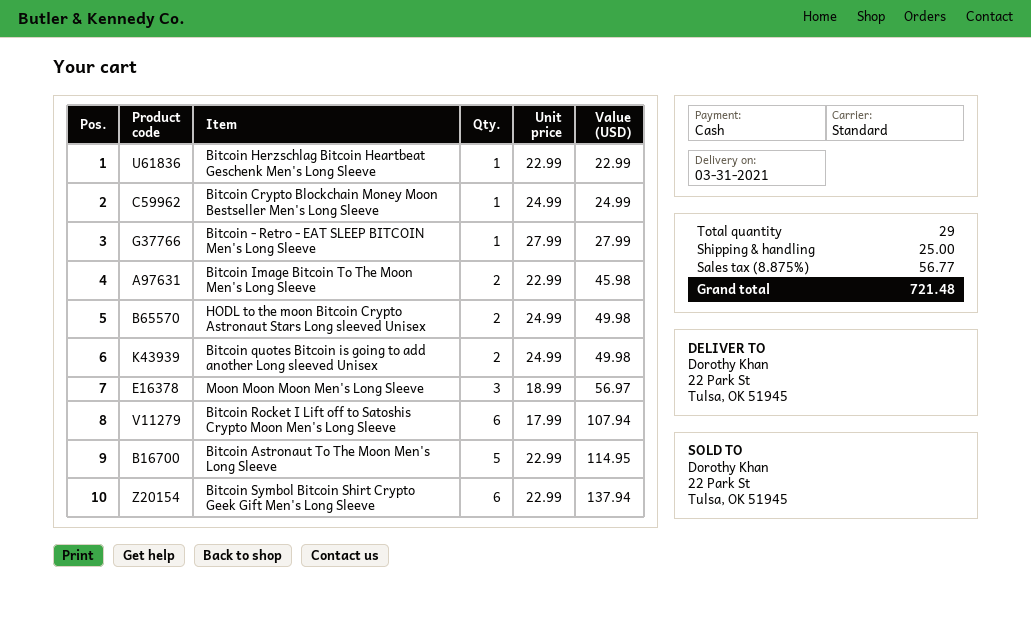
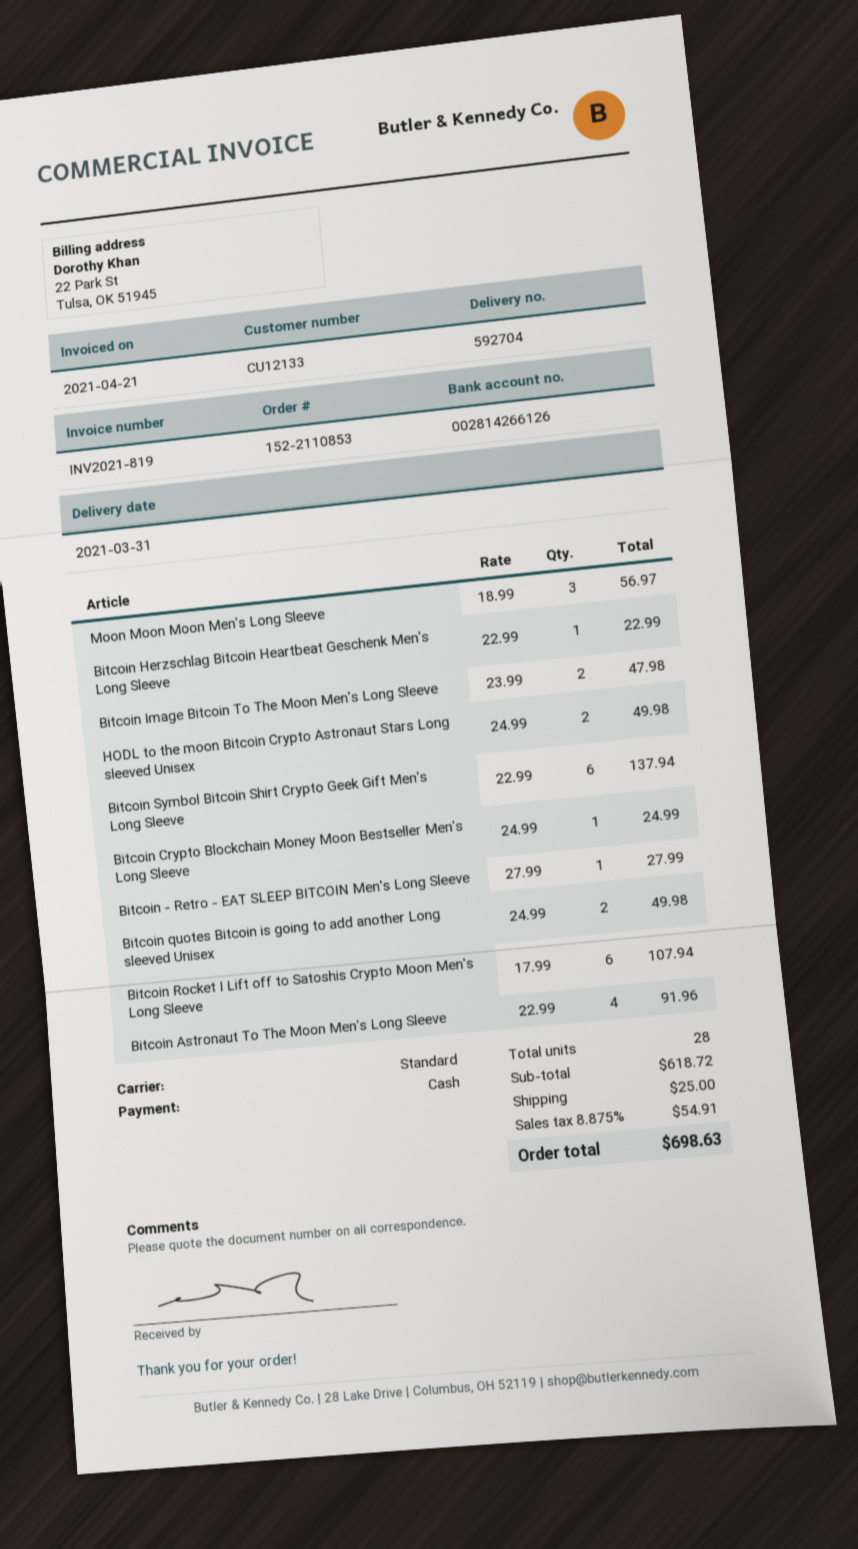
Bitcoin Image Bitcoin To The Moon Men's Long Sleeve: 2 x 22.99 = 45.98 -> 2 x 23.99 = 47.98
Bitcoin Astronaut To The Moon Men's Long Sleeve: 5 x 22.99 = 114.95 -> 4 x 22.99 = 91.96
total quantity: 29 -> 28
tax: 8.875% = 56.77 -> 8.875% = 54.91
total: 721.48 -> 698.63

